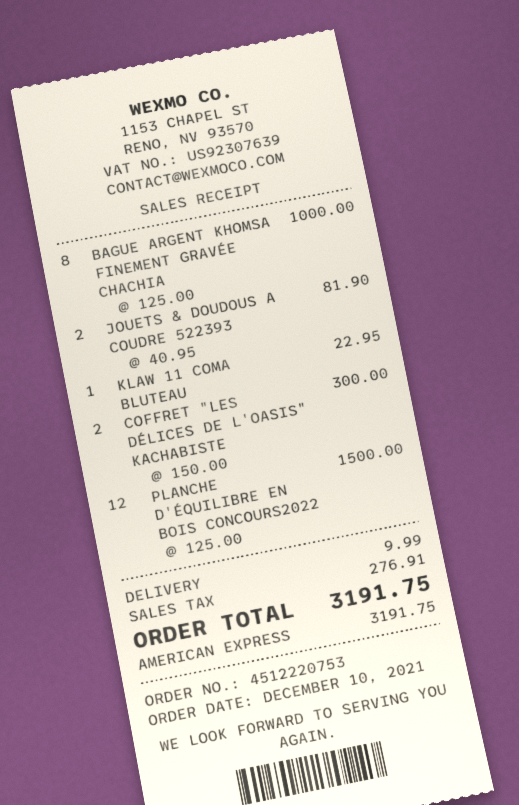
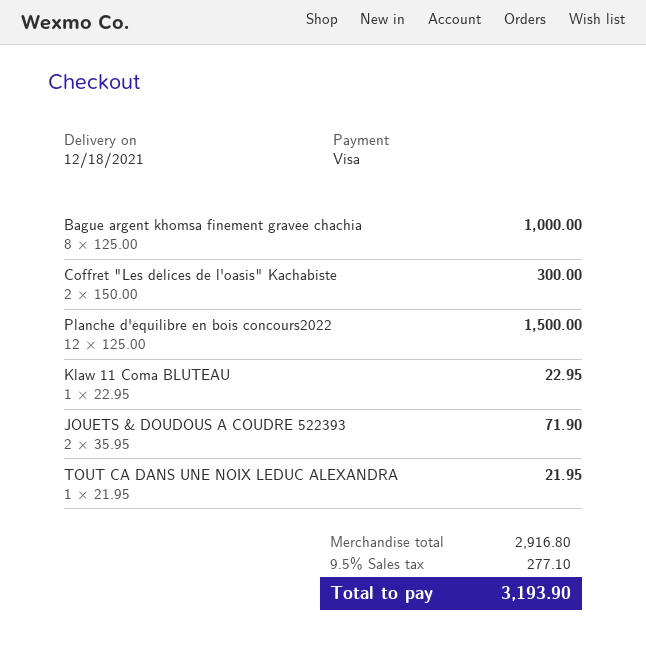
payment method: American Express -> Visa
JOUETS & DOUDOUS A COUDRE 522393: 2 x 40.95 = 81.90 -> 2 x 35.95 = 71.90
TOUT CA DANS UNE NOIX LEDUC ALEXANDRA: none -> 1 x 21.95 = 21.95
shipping: 9.99 -> none
tax: 276.91 -> 277.10
total: 3191.75 -> 3193.90

